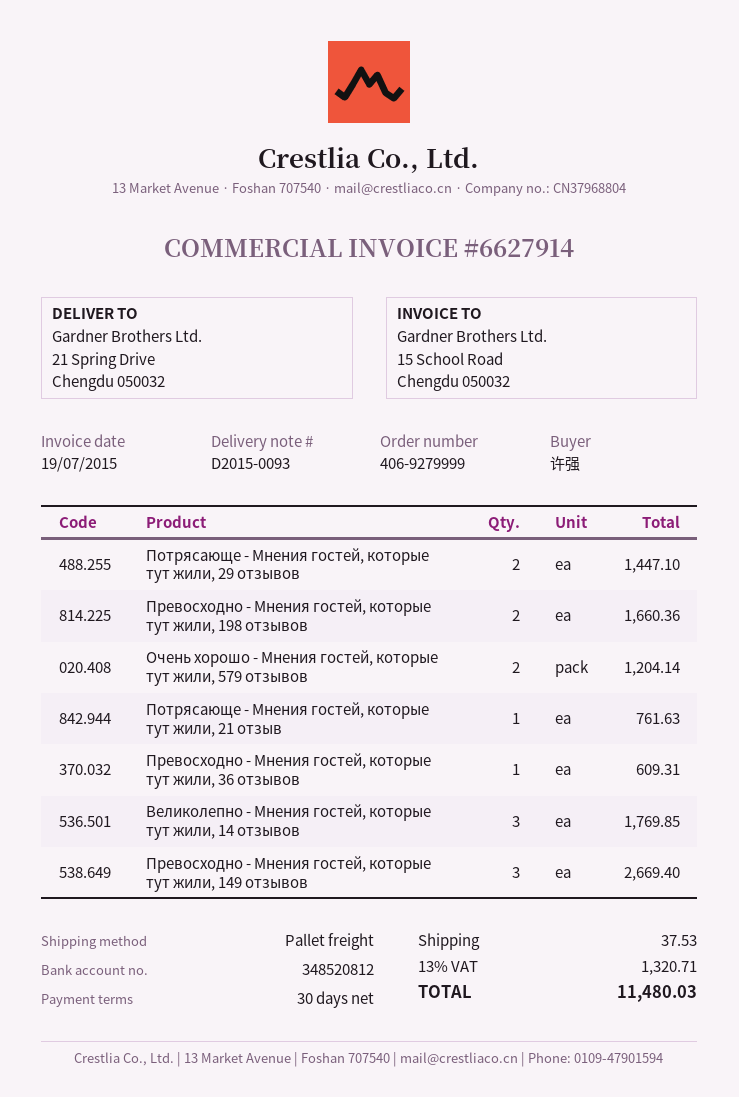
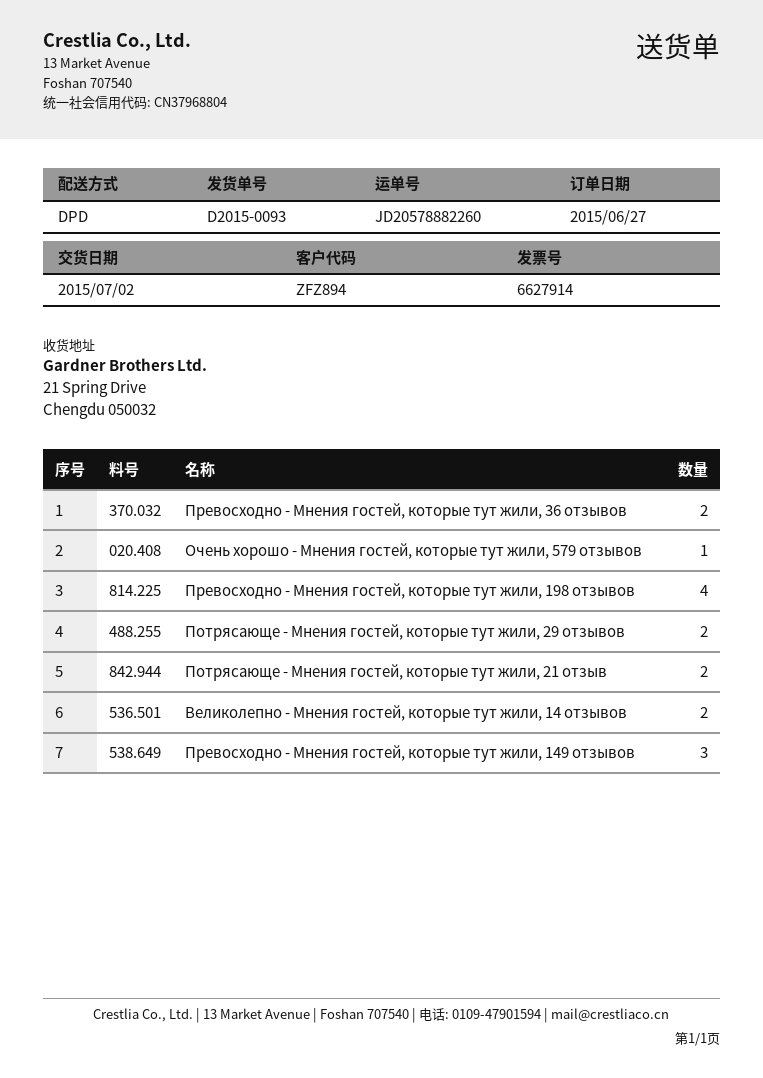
shipping method: pallet freight -> DPD
Превосходно - Мнения гостей, которые тут жили, 198 отзывов: 2 -> 4
Очень хорошо - Мнения гостей, которые тут жили, 579 отзывов: 2 -> 1
Потрясающе - Мнения гостей, которые тут жили, 21 отзыв: 1 -> 2
Превосходно - Мнения гостей, которые тут жили, 36 отзывов: 1 -> 2
Великолепно - Мнения гостей, которые тут жили, 14 отзывов: 3 -> 2

